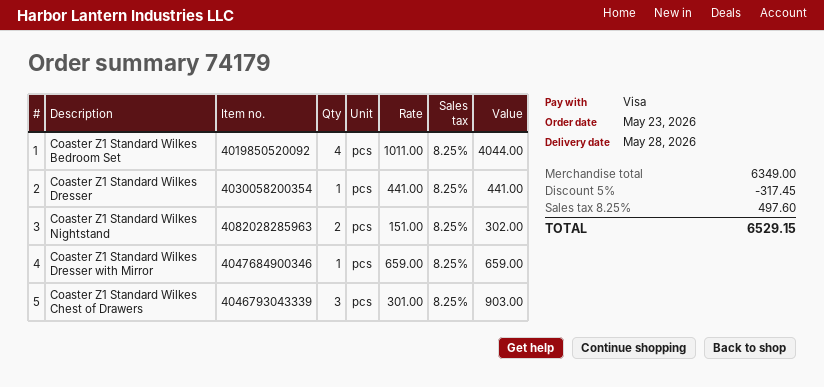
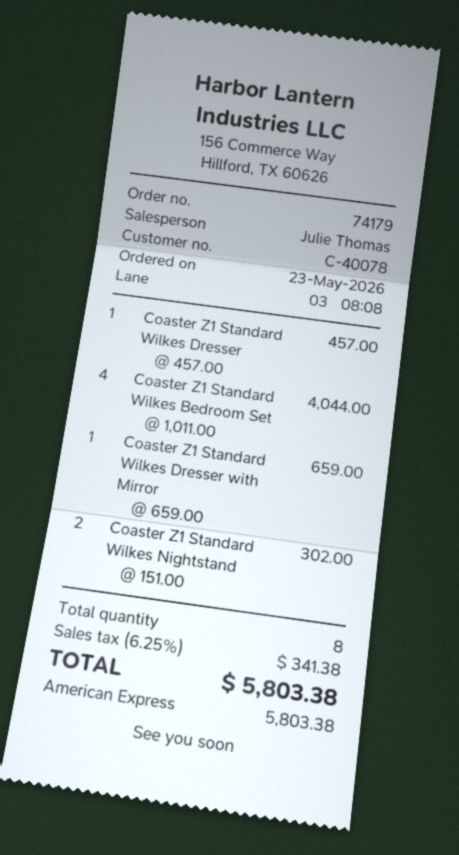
payment method: Visa -> American Express
Coaster Z1 Standard Wilkes Dresser: 1 x 441.00 = 441.00 -> 1 x 457.00 = 457.00
Coaster Z1 Standard Wilkes Chest of Drawers: 3 x 301.00 = 903.00 -> none
discount: 5% = 317.45 -> none
tax: 8.25% = 497.60 -> 6.25% = 341.38
total: 6529.15 -> 5803.38

